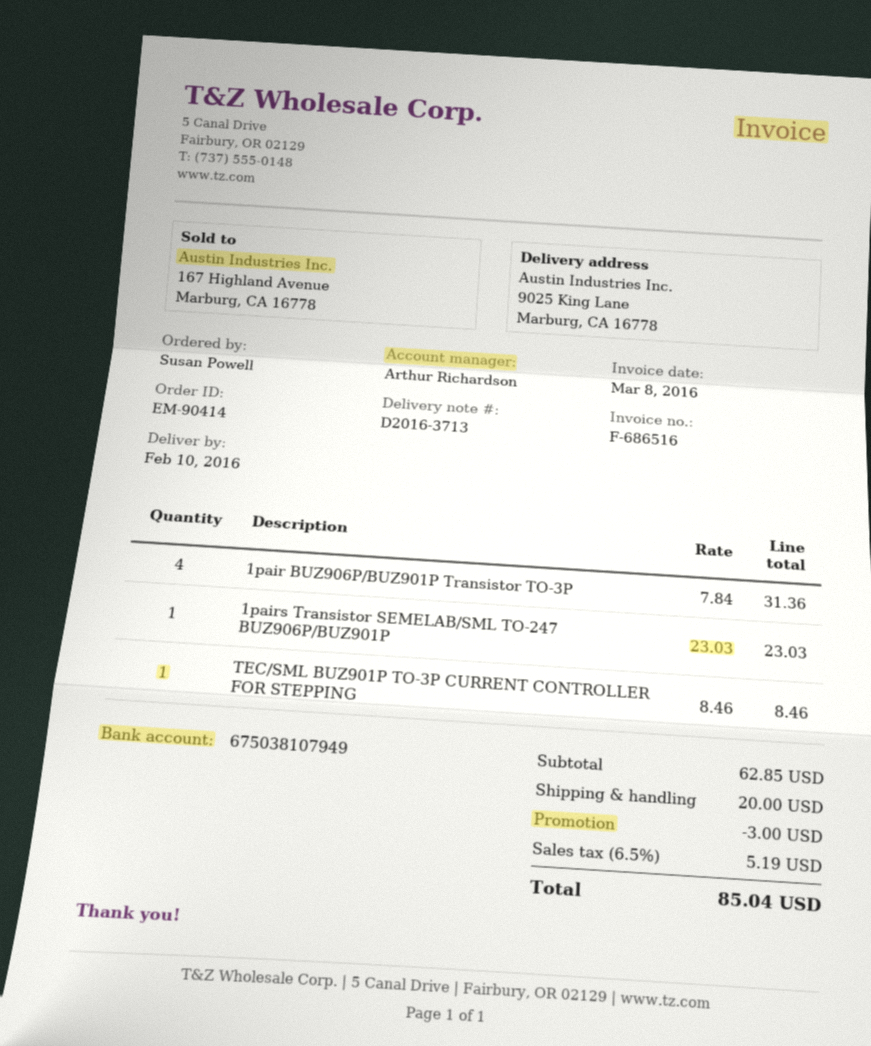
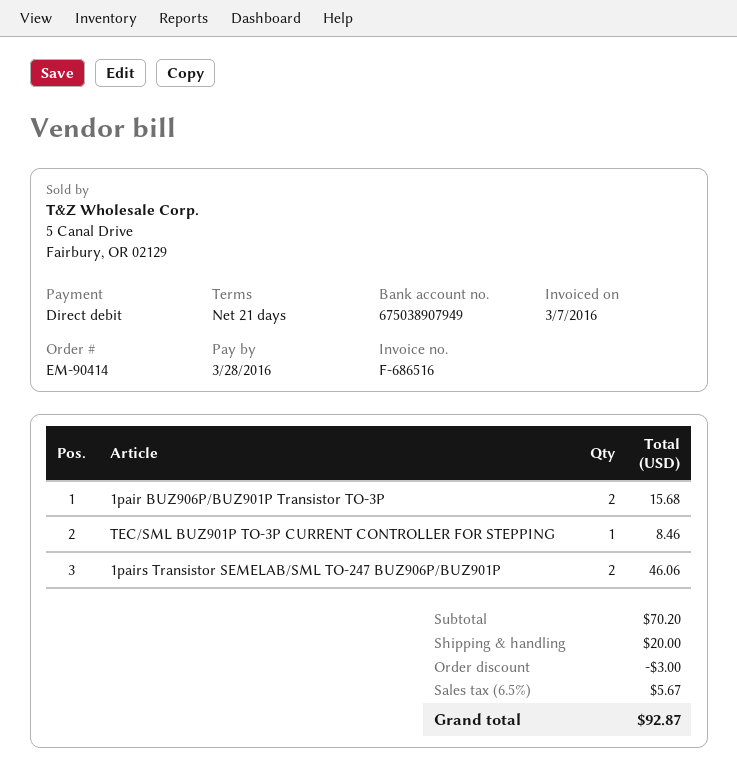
invoice date: 2016-03-08 -> 2016-03-07
bank account: 675038107949 -> 675038907949
1pair BUZ906P/BUZ901P Transistor TO-3P: 4 for 31.36 -> 2 for 15.68
1pairs Transistor SEMELAB/SML TO-247 BUZ906P/BUZ901P: 1 for 23.03 -> 2 for 46.06
subtotal: 62.85 -> 70.20
tax: 6.5% = 5.19 -> 6.5% = 5.67
total: 85.04 -> 92.87

